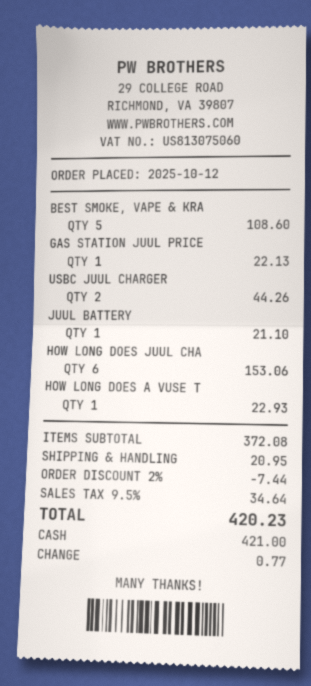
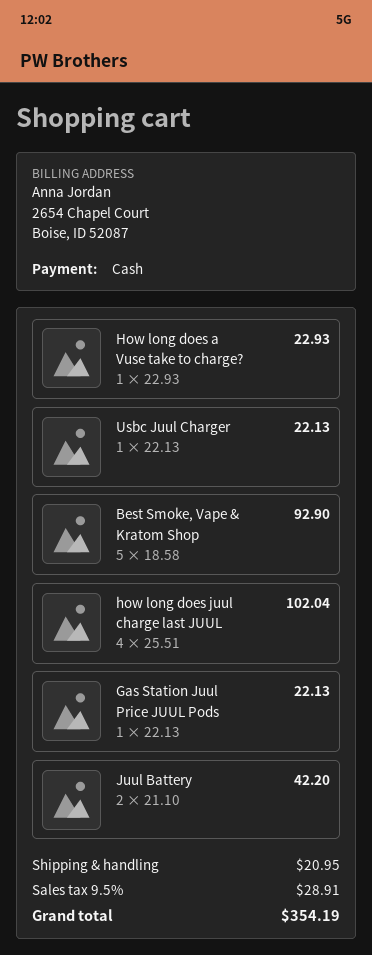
BEST SMOKE, VAPE & KRA: 5 for 108.60 -> 5 for 92.90
USBC JUUL CHARGER: 2 for 44.26 -> 1 for 22.13
JUUL BATTERY: 1 for 21.10 -> 2 for 42.20
HOW LONG DOES JUUL CHA: 6 for 153.06 -> 4 for 102.04
discount: 2% = 7.44 -> none
tax: 9.5% = 34.64 -> 9.5% = 28.91
total: 420.23 -> 354.19

